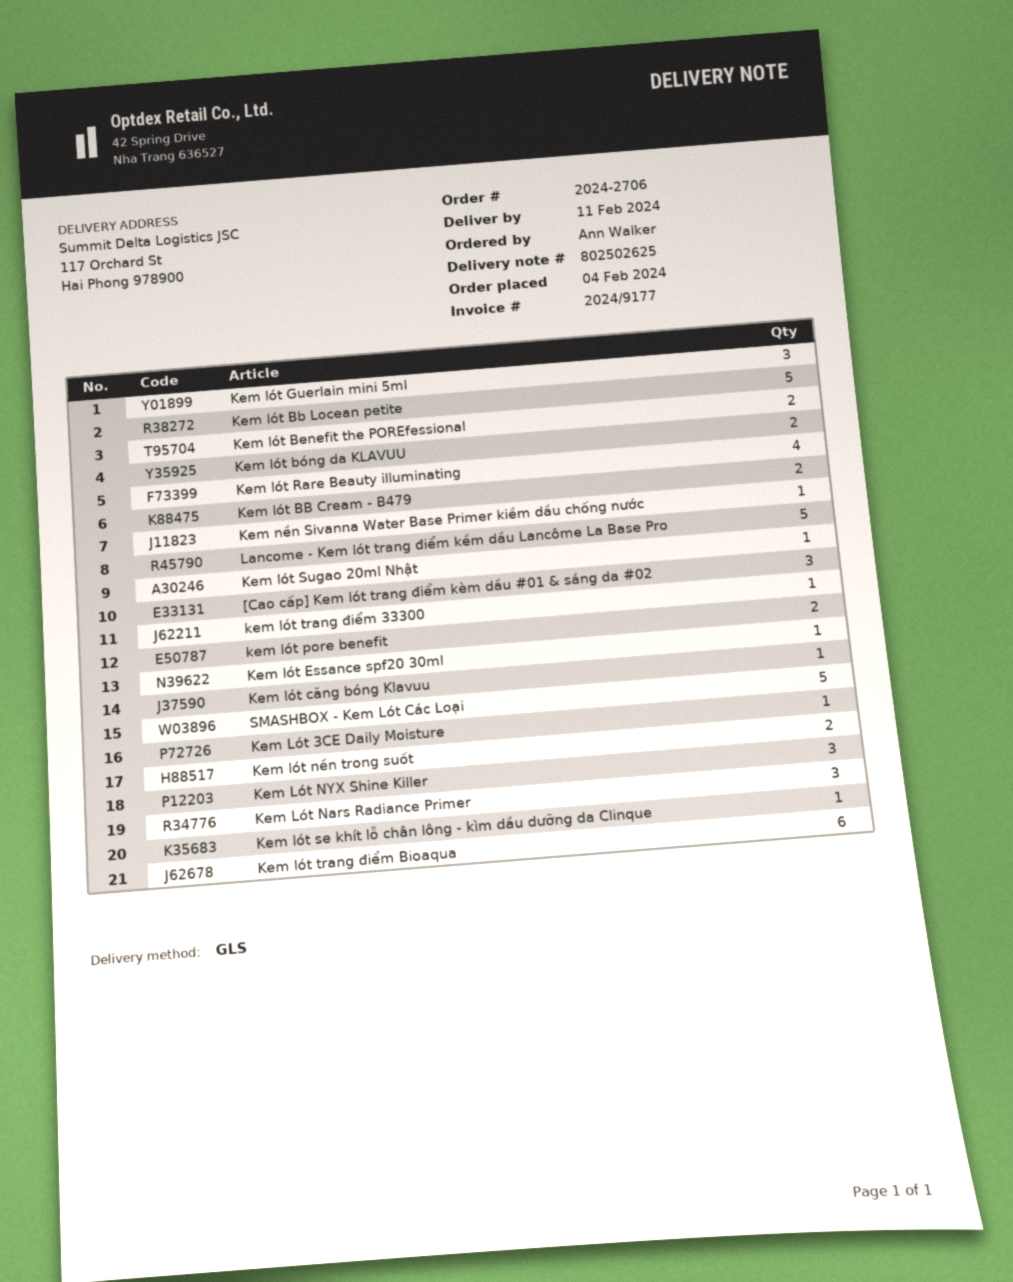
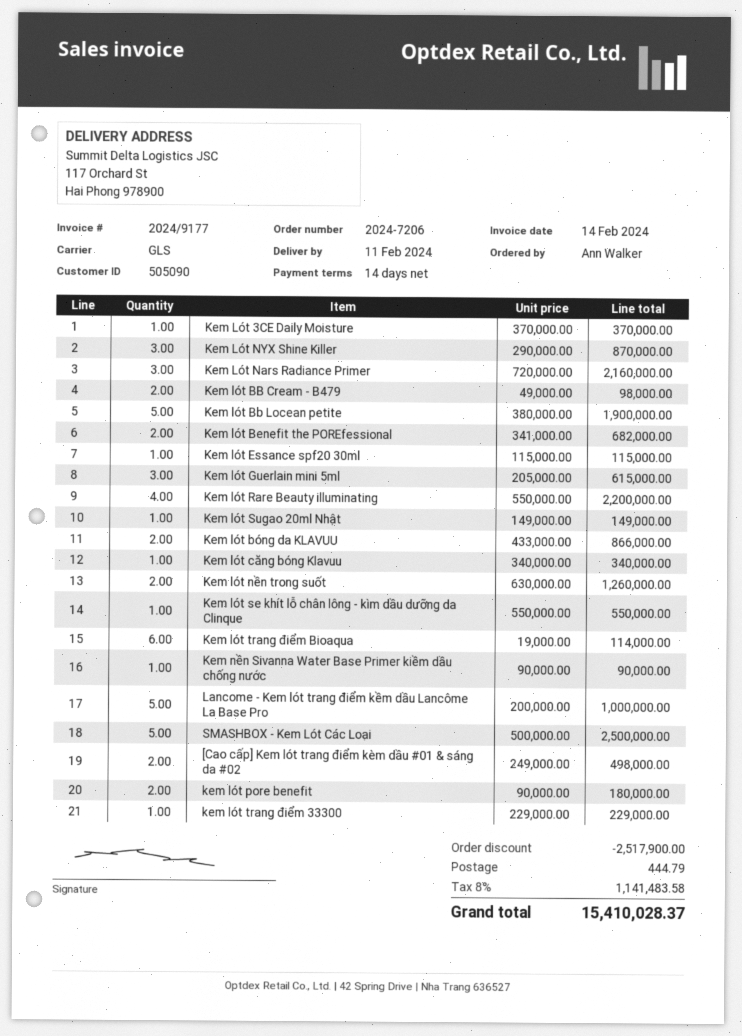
order number: 2024-2706 -> 2024-7206
[Cao cấp] Kem lót trang điểm kèm dầu #01 & sáng da #02: 3 -> 2

